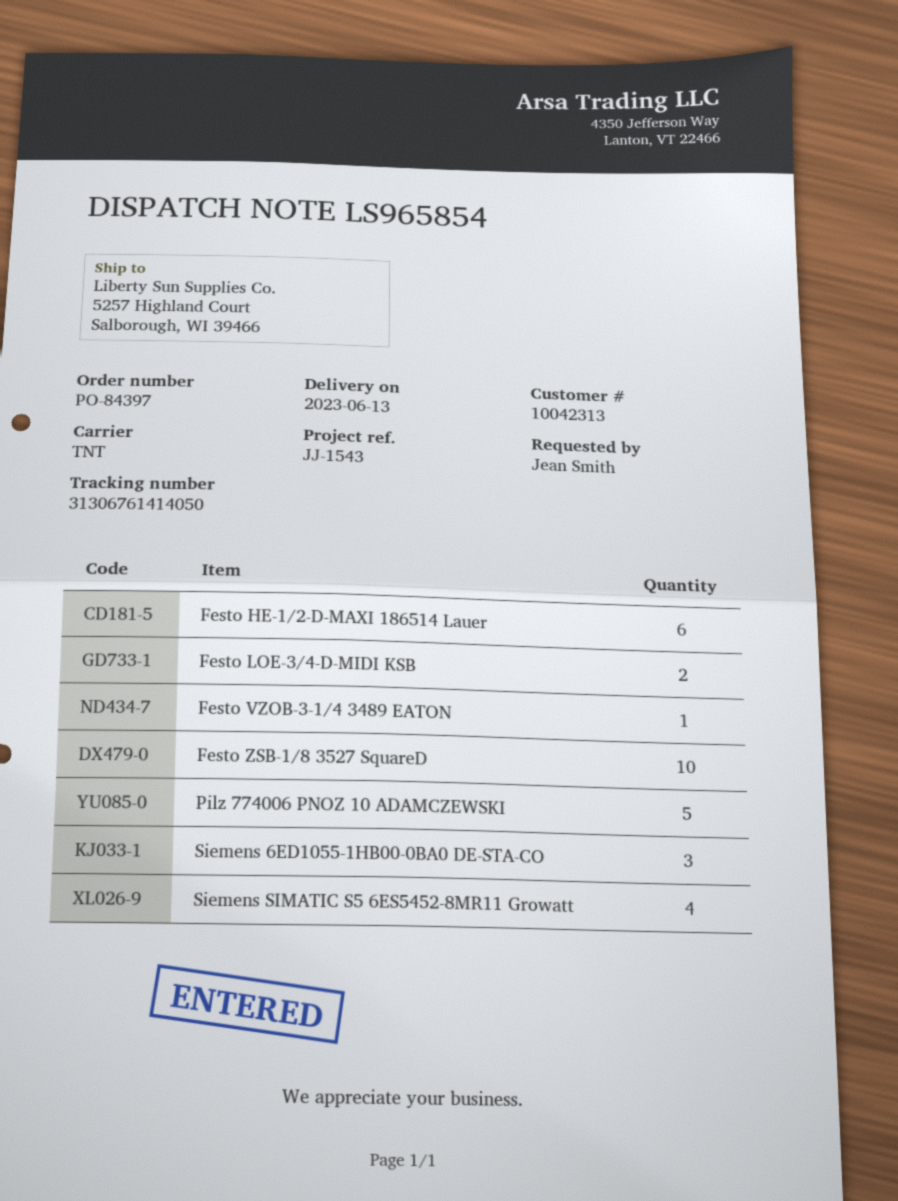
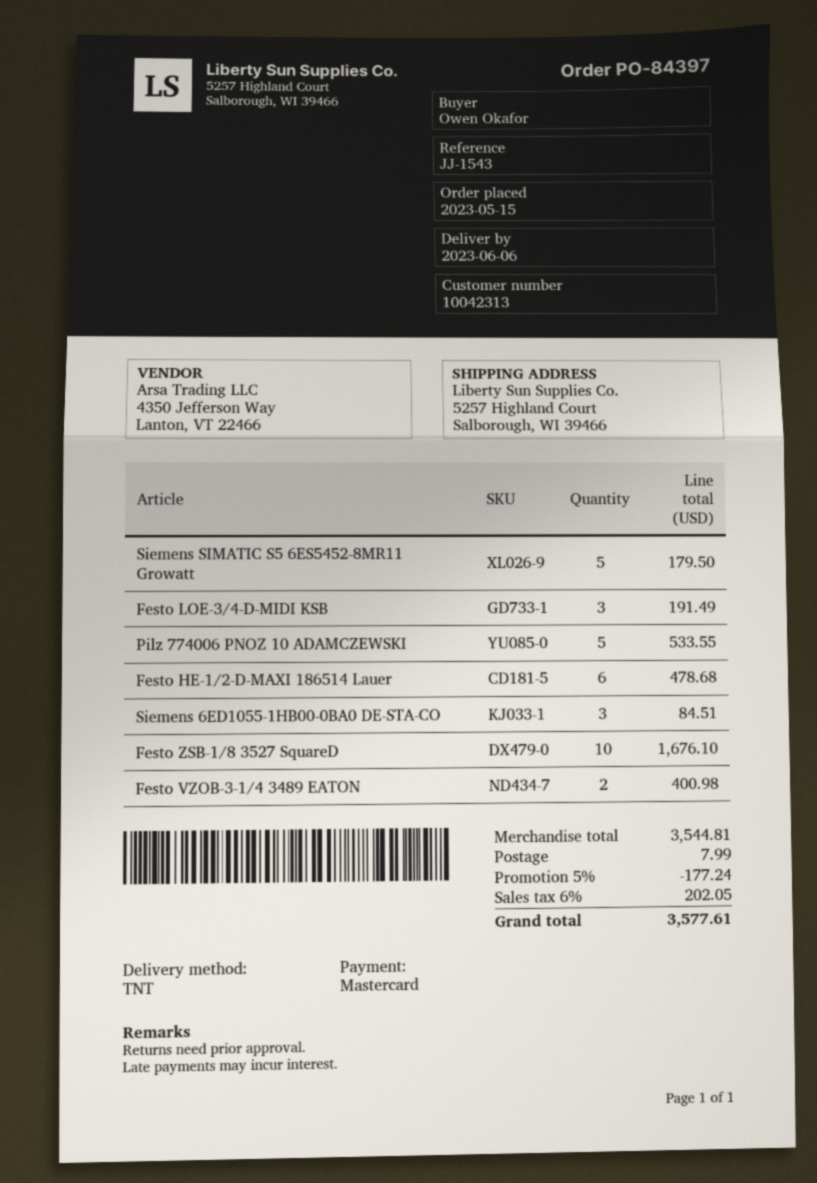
delivery date: 2023-06-13 -> 2023-06-06
ordered by: Jean Smith -> Owen Okafor
Festo LOE-3/4-D-MIDI KSB: 2 -> 3
Festo VZOB-3-1/4 3489 EATON: 1 -> 2
Siemens SIMATIC S5 6ES5452-8MR11 Growatt: 4 -> 5

